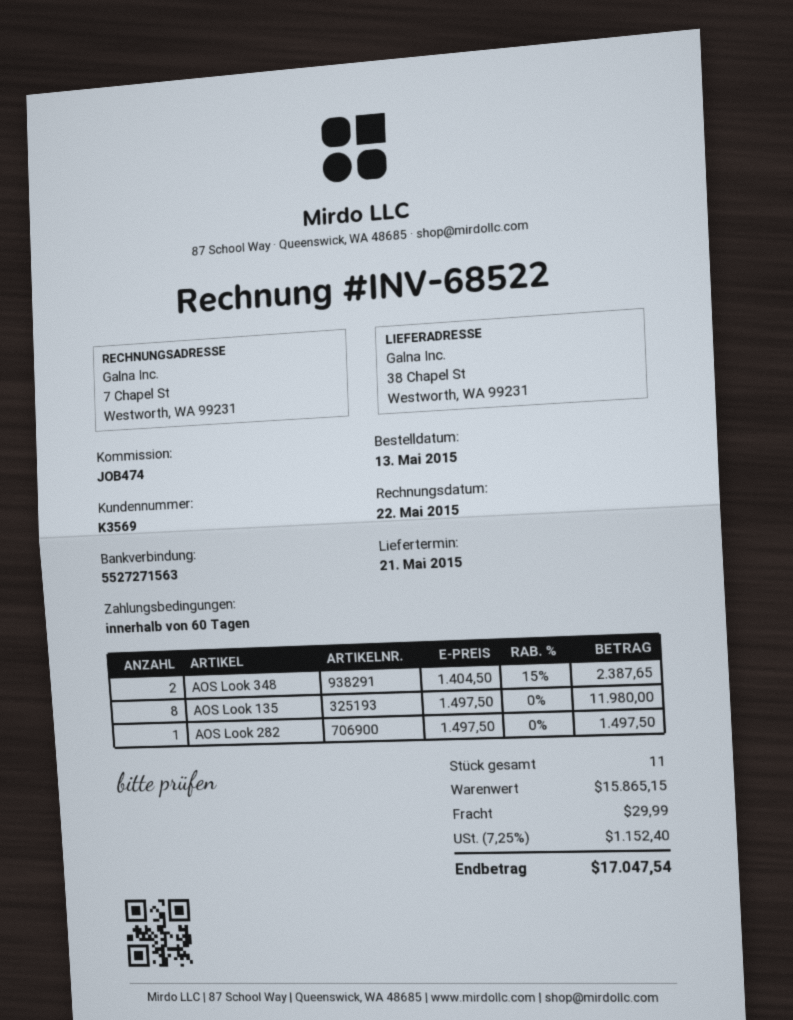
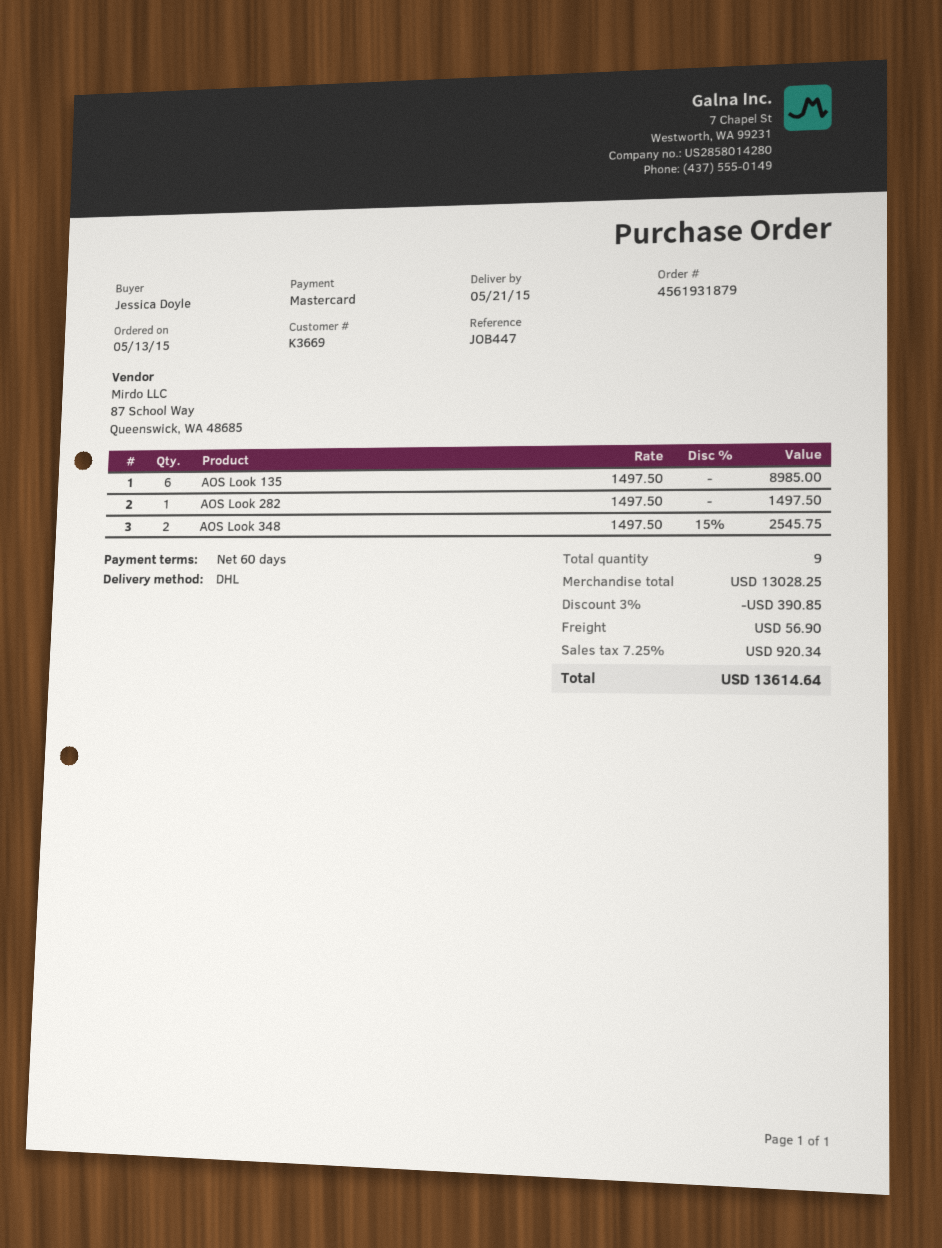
customer number: K3569 -> K3669
reference: JOB474 -> JOB447
AOS Look 348: 2 x 1404.50 - 15% = 2387.65 -> 2 x 1497.50 - 15% = 2545.75
AOS Look 135: 8 x 1497.50 = 11980.00 -> 6 x 1497.50 = 8985.00
total quantity: 11 -> 9
subtotal: 15865.15 -> 13028.25
discount: none -> 3% = 390.85
shipping: 29.99 -> 56.90
tax: 7.25% = 1152.40 -> 7.25% = 920.34
total: 17047.54 -> 13614.64

